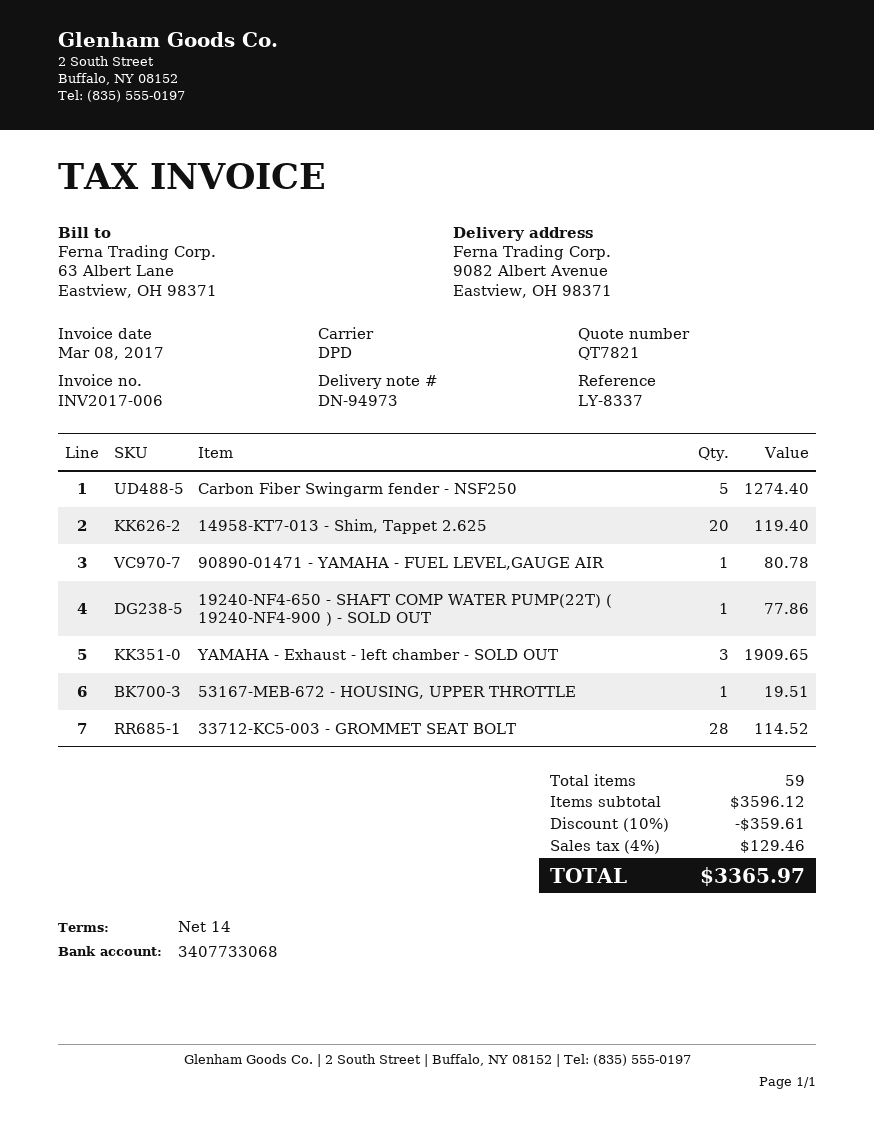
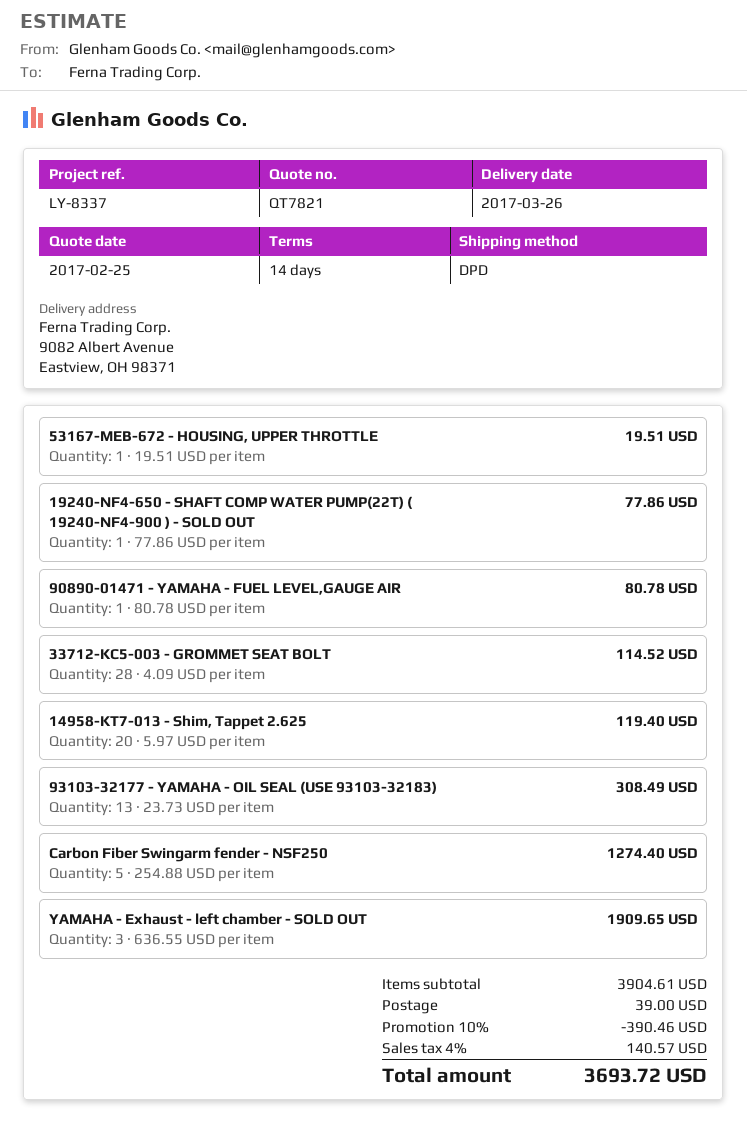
93103-32177 - YAMAHA - OIL SEAL (USE 93103-32183): none -> 13 for 308.49
subtotal: 3596.12 -> 3904.61
discount: 10% = 359.61 -> 10% = 390.46
shipping: none -> 39.00
tax: 4% = 129.46 -> 4% = 140.57
total: 3365.97 -> 3693.72

